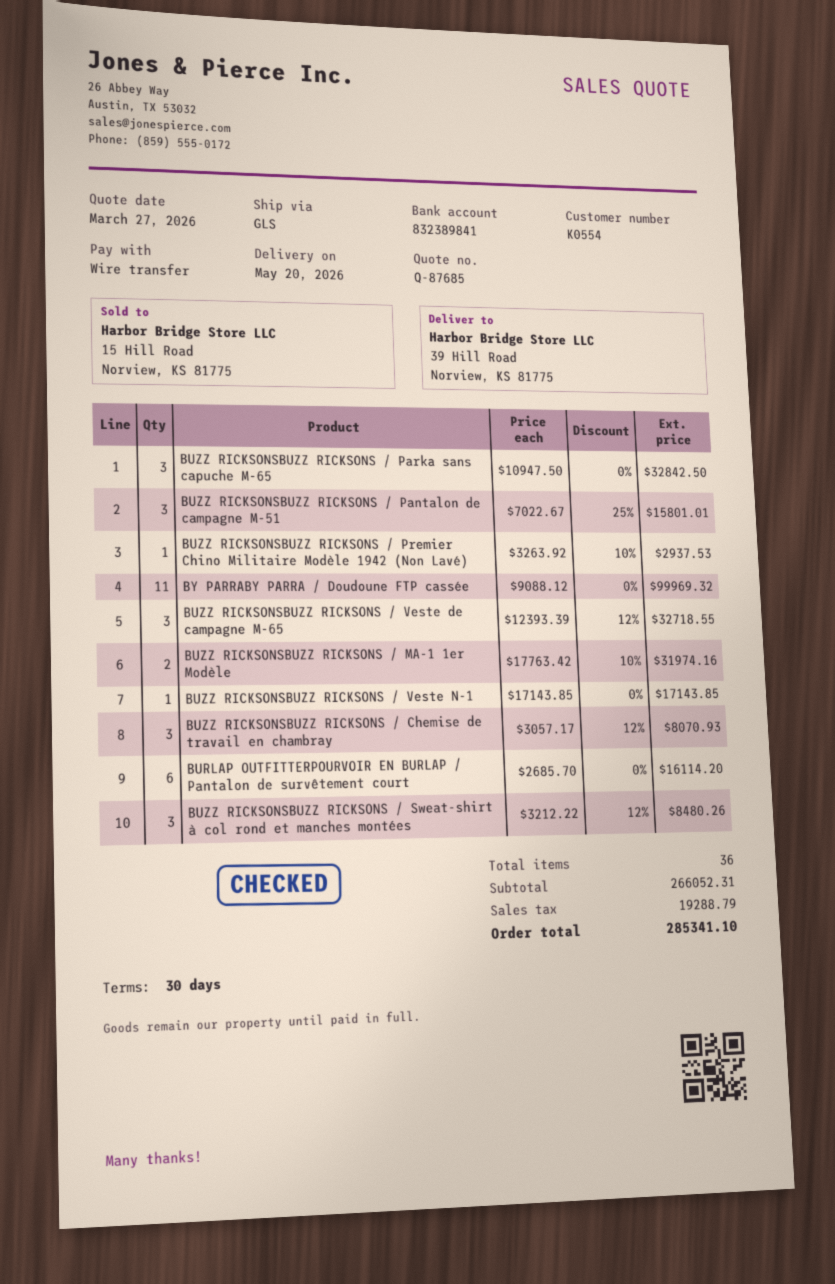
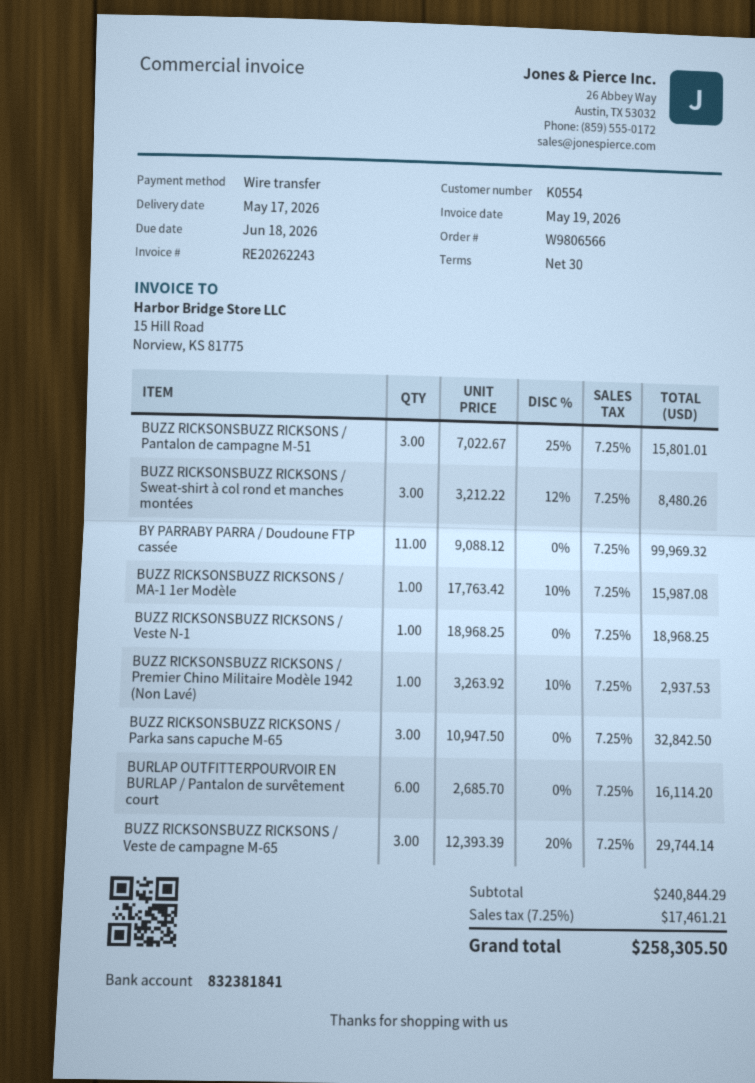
delivery date: 2026-05-20 -> 2026-05-17
bank account: 832389841 -> 832381841
BUZZ RICKSONSBUZZ RICKSONS / Veste de campagne M-65: 3 x 12393.39 - 12% = 32718.55 -> 3 x 12393.39 - 20% = 29744.14
BUZZ RICKSONSBUZZ RICKSONS / MA-1 1er Modèle: 2 x 17763.42 - 10% = 31974.16 -> 1 x 17763.42 - 10% = 15987.08
BUZZ RICKSONSBUZZ RICKSONS / Veste N-1: 1 x 17143.85 = 17143.85 -> 1 x 18968.25 = 18968.25
BUZZ RICKSONSBUZZ RICKSONS / Chemise de travail en chambray: 3 x 3057.17 - 12% = 8070.93 -> none
subtotal: 266052.31 -> 240844.29
tax: 19288.79 -> 17461.21
total: 285341.10 -> 258305.50

